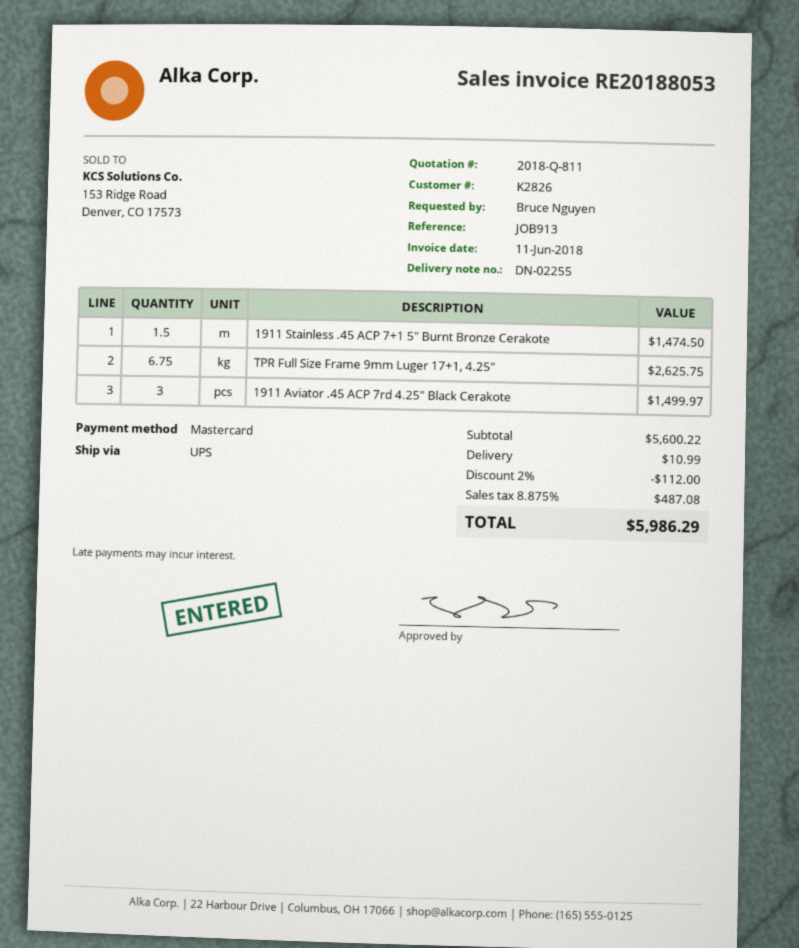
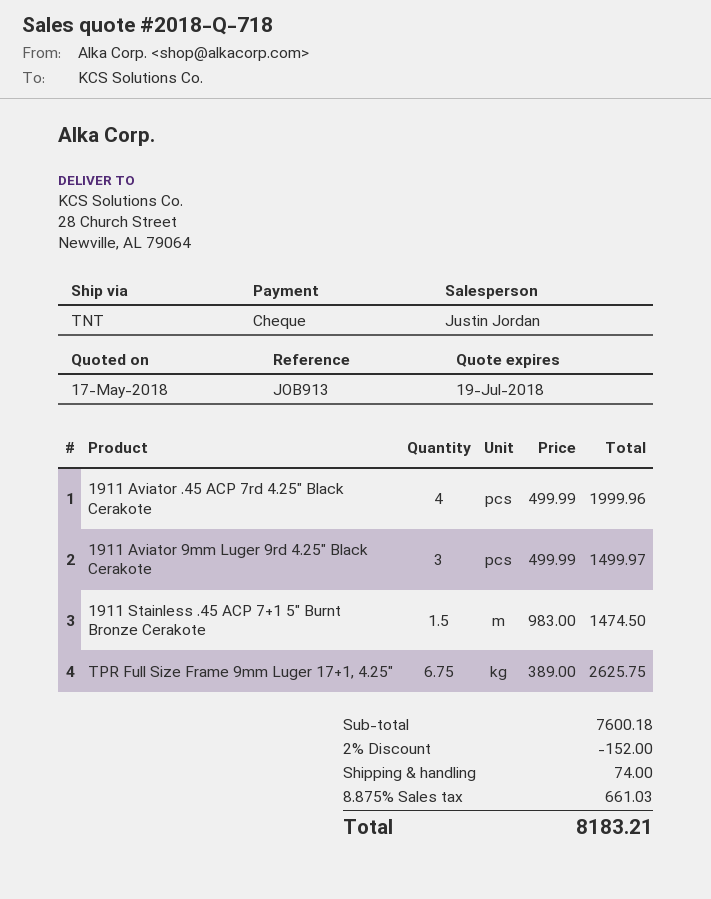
quote number: 2018-Q-811 -> 2018-Q-718
payment method: Mastercard -> cheque
shipping method: UPS -> TNT
1911 Aviator .45 ACP 7rd 4.25" Black Cerakote: 3 for 1499.97 -> 4 for 1999.96
1911 Aviator 9mm Luger 9rd 4.25" Black Cerakote: none -> 3 for 1499.97
subtotal: 5600.22 -> 7600.18
discount: 2% = 112.00 -> 2% = 152.00
shipping: 10.99 -> 74.00
tax: 8.875% = 487.08 -> 8.875% = 661.03
total: 5986.29 -> 8183.21

